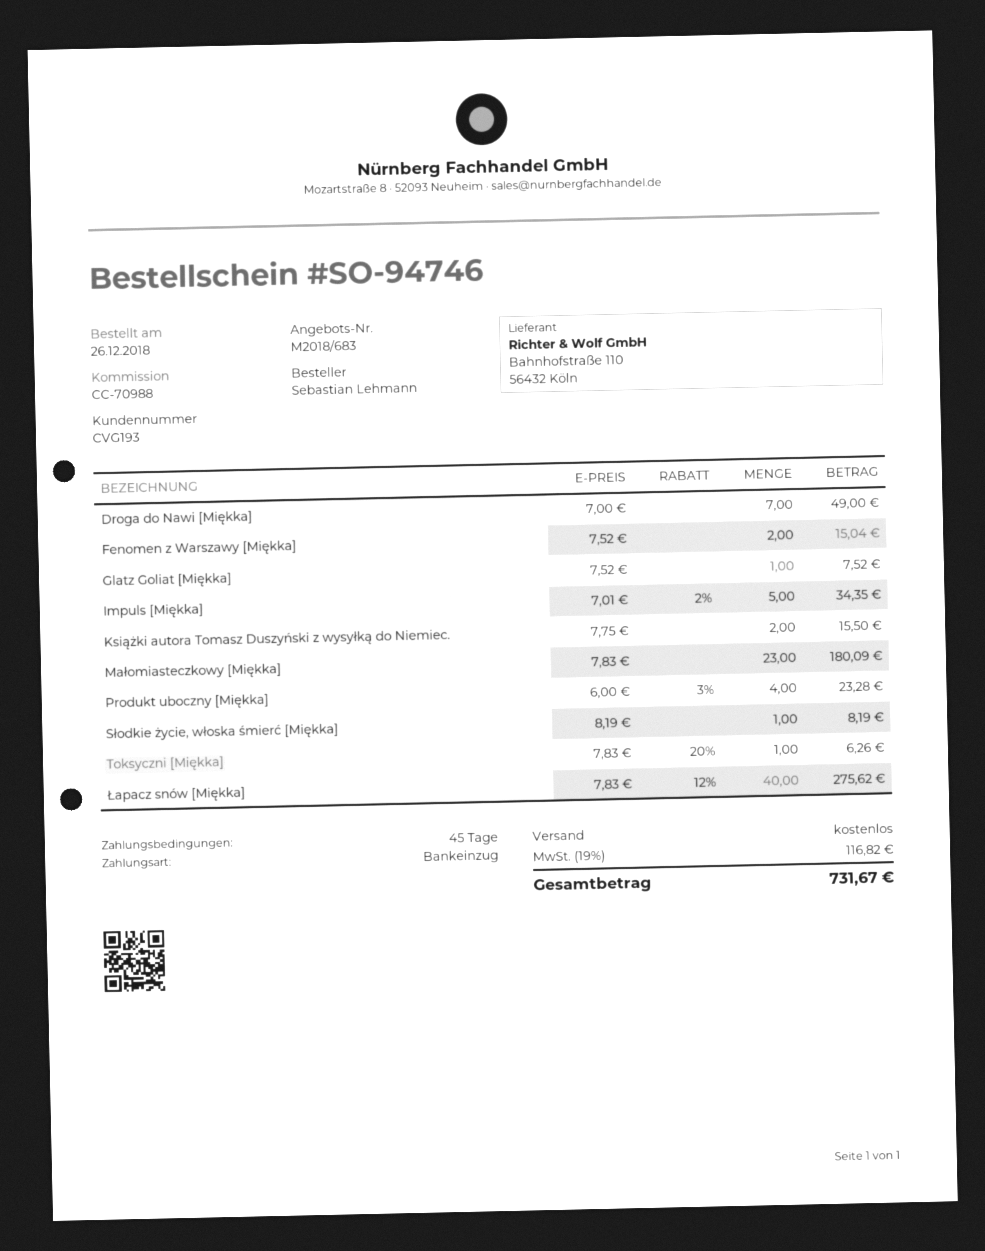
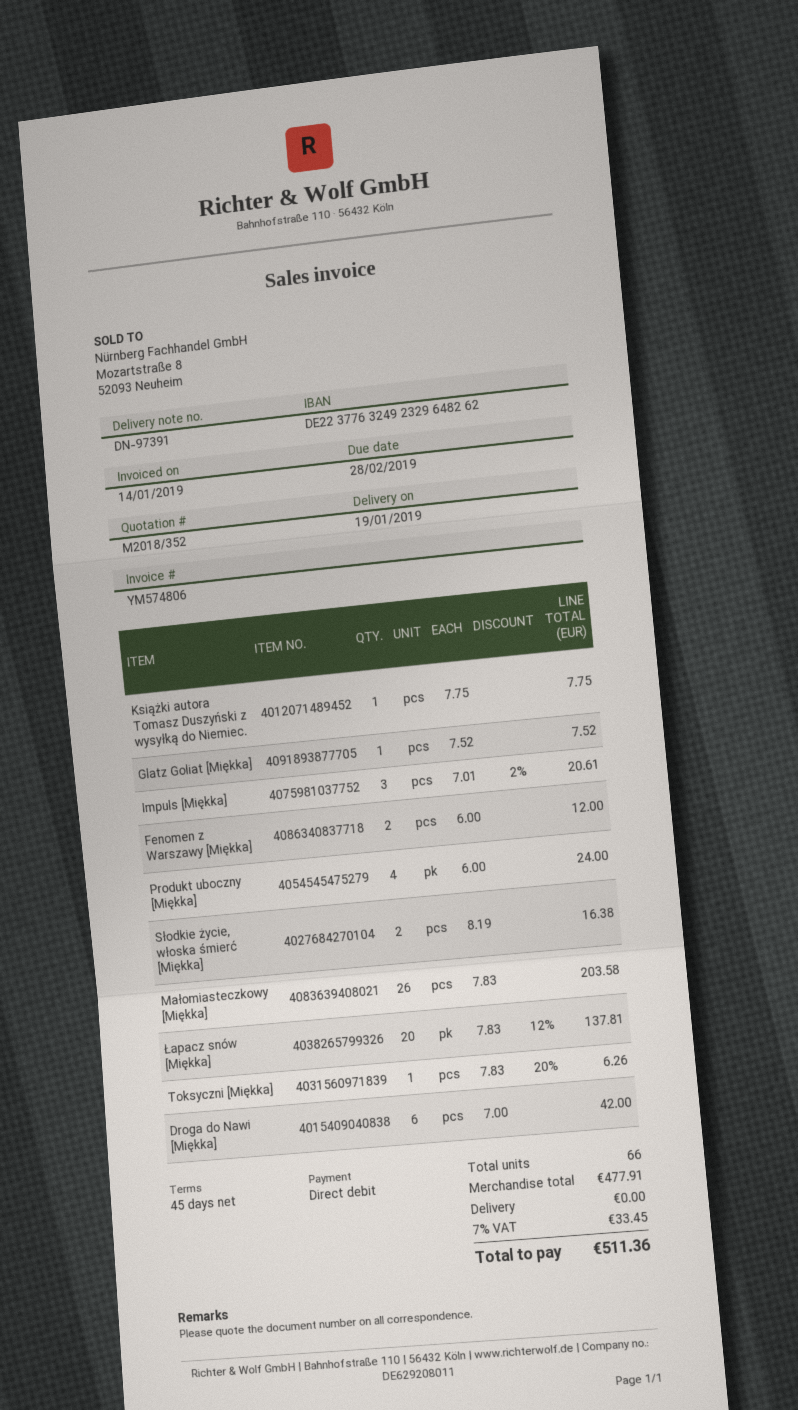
quote number: M2018/683 -> M2018/352
Droga do Nawi [Miękka]: 7 x 7.00 = 49.00 -> 6 x 7.00 = 42.00
Fenomen z Warszawy [Miękka]: 2 x 7.52 = 15.04 -> 2 x 6.00 = 12.00
Impuls [Miękka]: 5 x 7.01 - 2% = 34.35 -> 3 x 7.01 - 2% = 20.61
Książki autora Tomasz Duszyński z wysyłką do Niemiec.: 2 x 7.75 = 15.50 -> 1 x 7.75 = 7.75
Małomiasteczkowy [Miękka]: 23 x 7.83 = 180.09 -> 26 x 7.83 = 203.58
Produkt uboczny [Miękka]: 4 x 6.00 - 3% = 23.28 -> 4 x 6.00 = 24.00
Słodkie życie, włoska śmierć [Miękka]: 1 x 8.19 = 8.19 -> 2 x 8.19 = 16.38
Łapacz snów [Miękka]: 40 x 7.83 - 12% = 275.62 -> 20 x 7.83 - 12% = 137.81
tax: 19% = 116.82 -> 7% = 33.45
total: 731.67 -> 511.36

